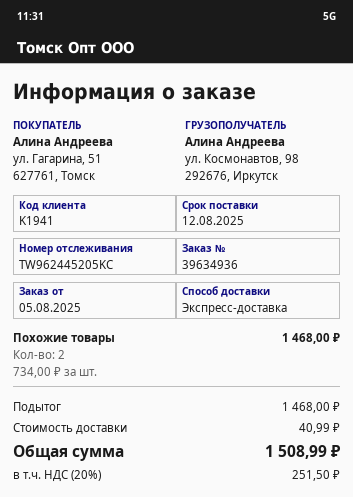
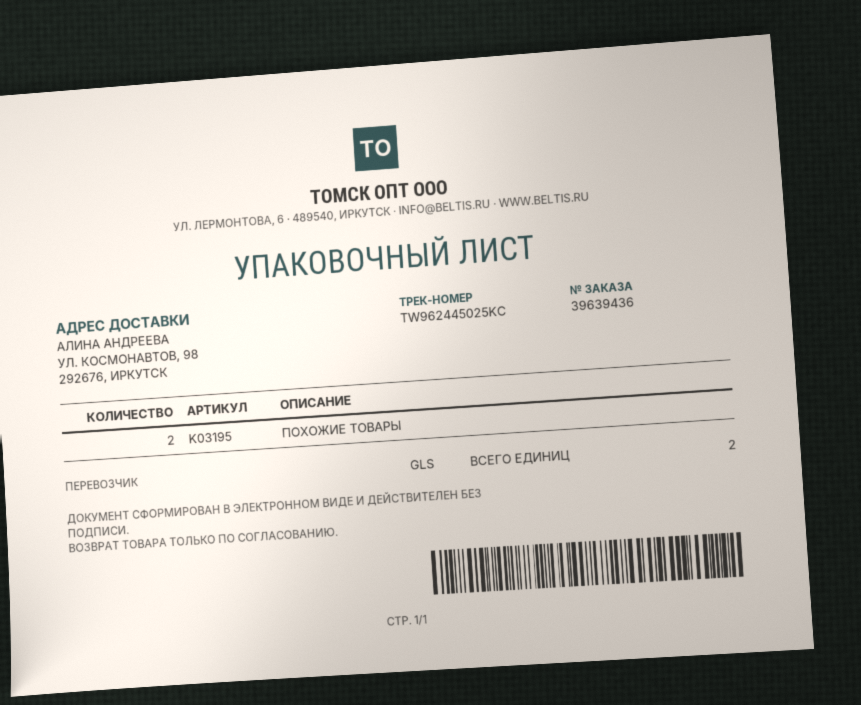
order number: 39634936 -> 39639436
shipping method: express -> GLS
tracking number: TW962445205KC -> TW962445025KC

